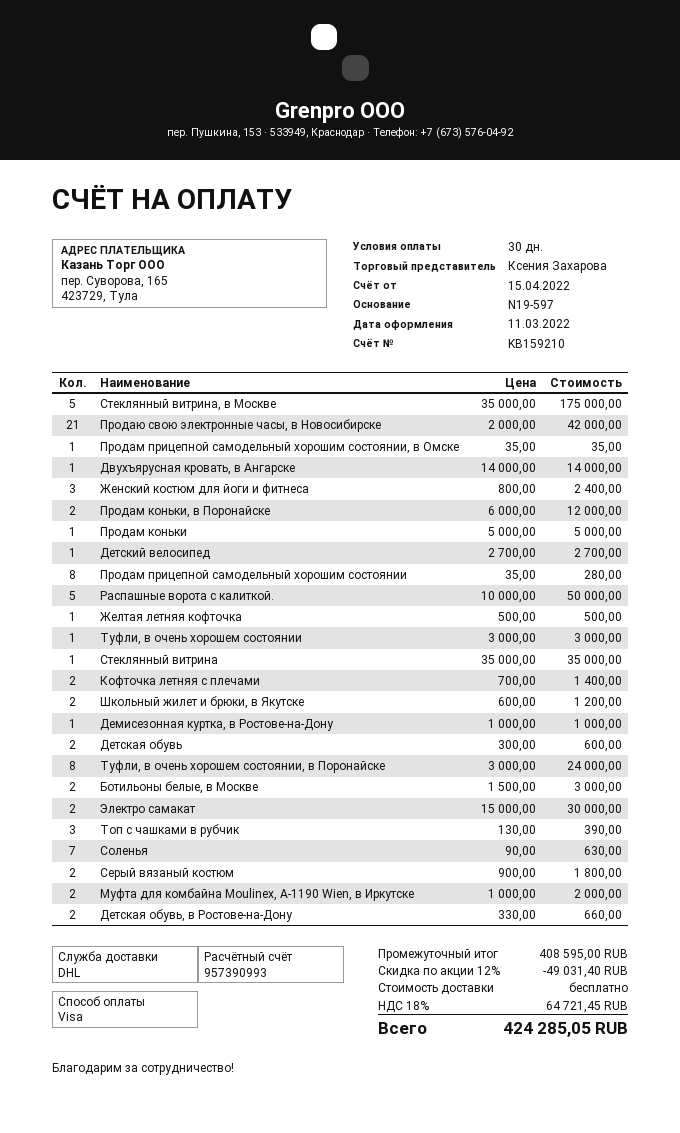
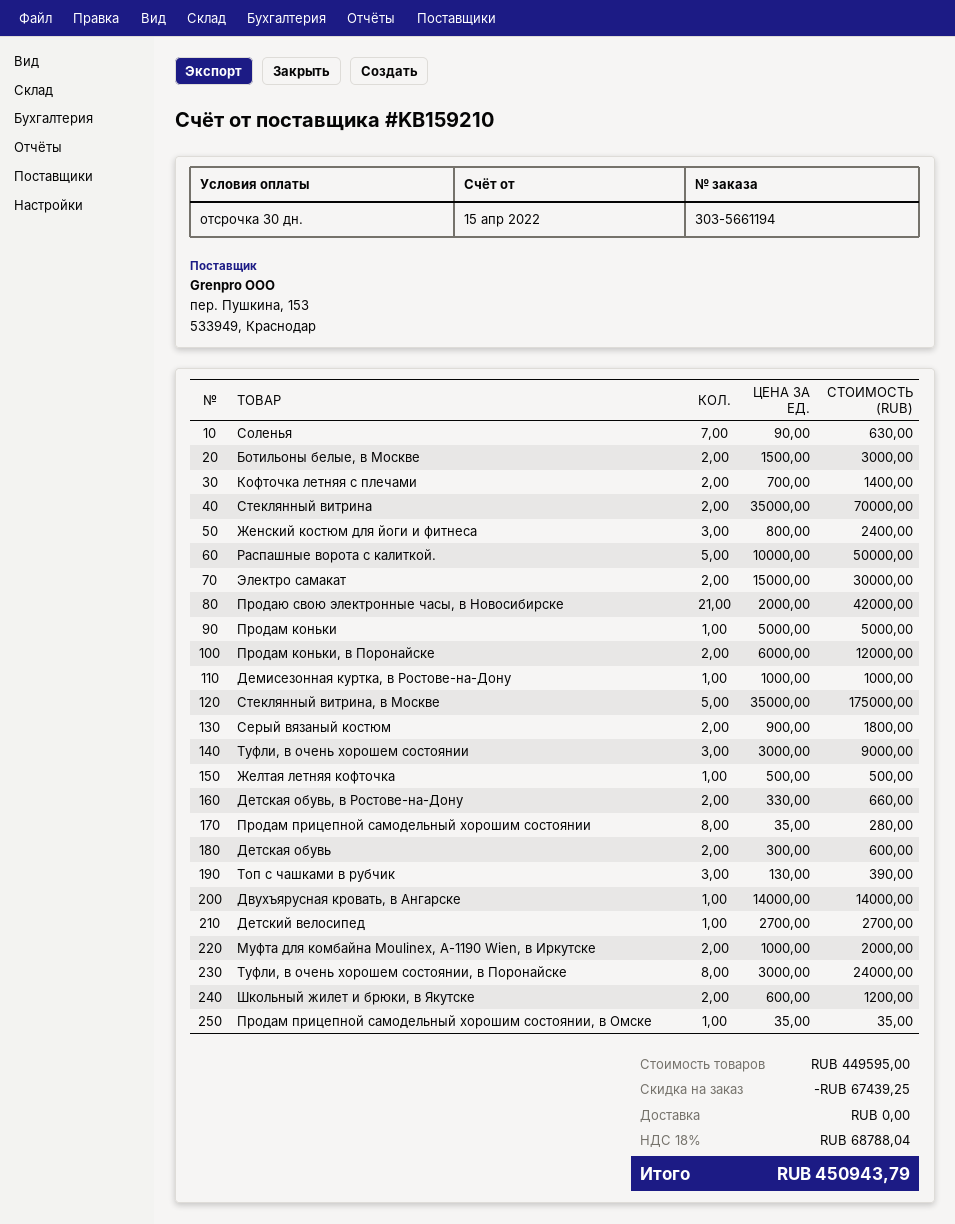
Туфли, в очень хорошем состоянии: 1 x 3000.00 = 3000.00 -> 3 x 3000.00 = 9000.00
Стеклянный витрина: 1 x 35000.00 = 35000.00 -> 2 x 35000.00 = 70000.00
subtotal: 408595.00 -> 449595.00
discount: 49031.40 -> 67439.25
tax: 18% = 64721.45 -> 18% = 68788.04
total: 424285.05 -> 450943.79

